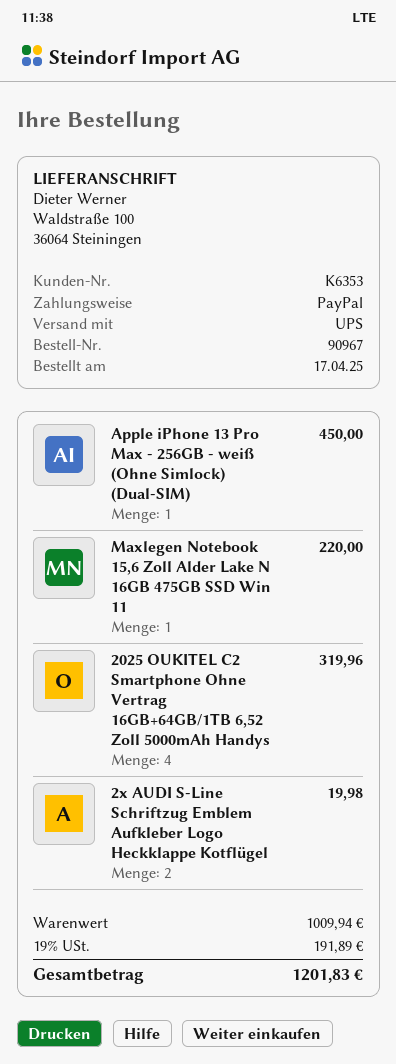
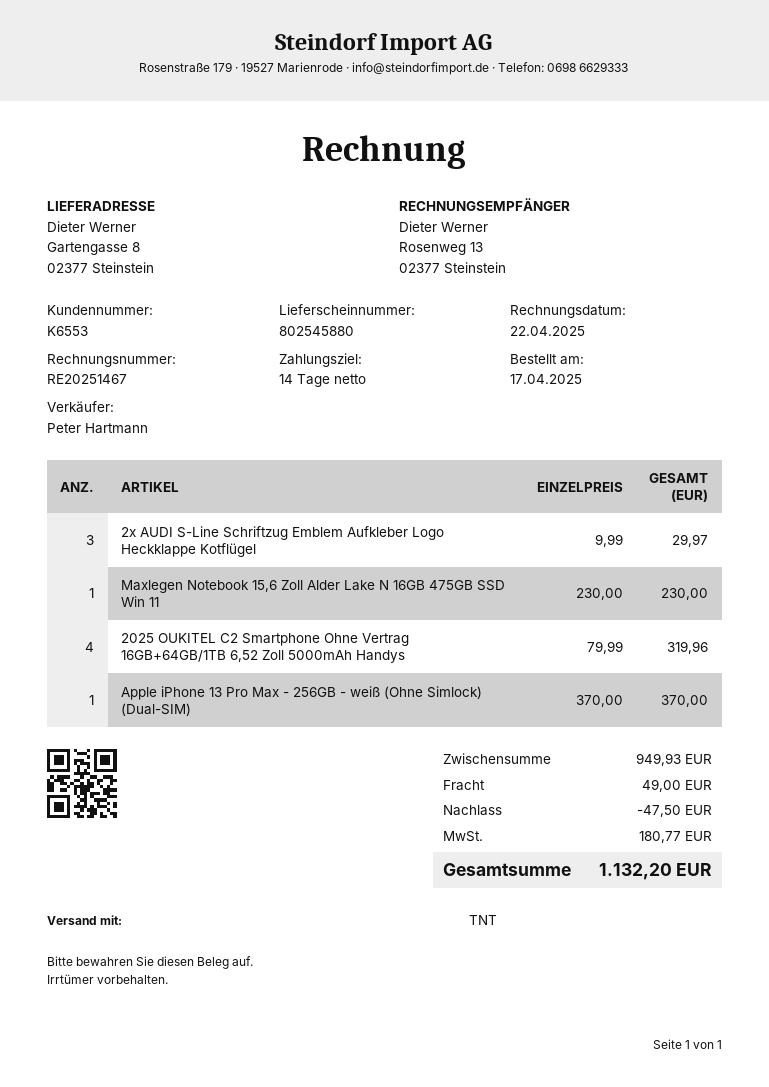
customer number: K6353 -> K6553
shipping method: UPS -> TNT
ship to: Waldstraße 100, 36064 Steiningen -> Gartengasse 8, 02377 Steinstein
Apple iPhone 13 Pro Max - 256GB - weiß (Ohne Simlock) (Dual-SIM): 1 for 450.00 -> 1 for 370.00
Maxlegen Notebook 15,6 Zoll Alder Lake N 16GB 475GB SSD Win 11: 1 for 220.00 -> 1 for 230.00
2x AUDI S-Line Schriftzug Emblem Aufkleber Logo Heckklappe Kotflügel: 2 for 19.98 -> 3 for 29.97
subtotal: 1009.94 -> 949.93
discount: none -> 47.50
shipping: none -> 49.00
tax: 191.89 -> 180.77
total: 1201.83 -> 1132.20

